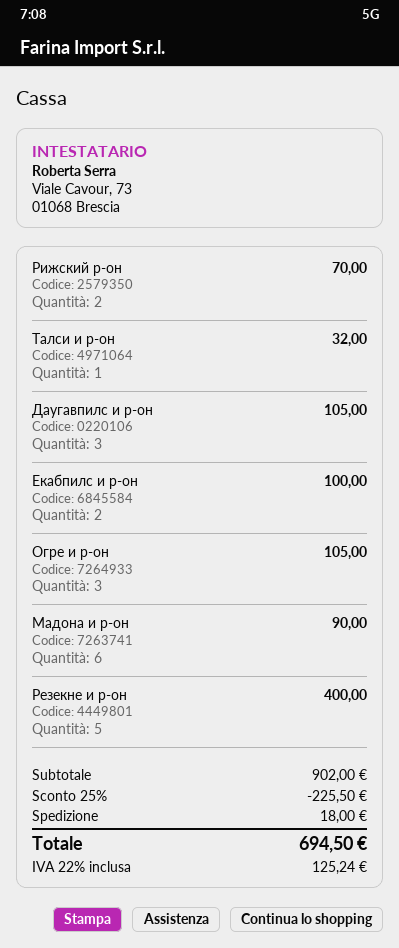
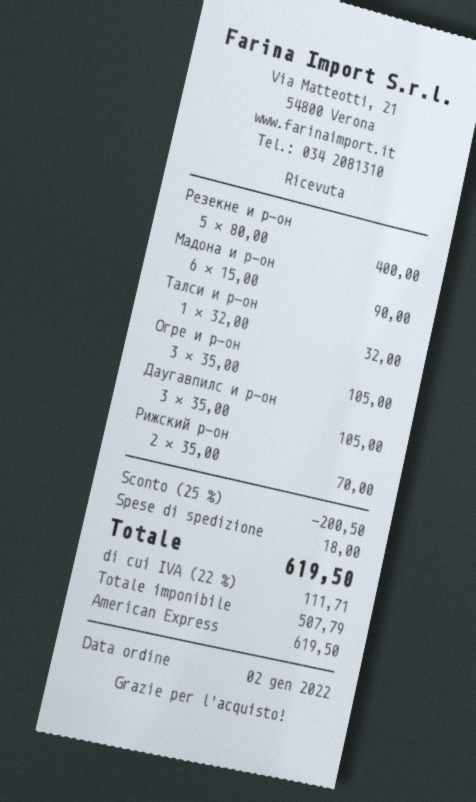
Екабпилс и р-он: 2 for 100.00 -> none
discount: 25% = 225.50 -> 25% = 200.50
tax: 22% = 125.24 -> 22% = 111.71
total: 694.50 -> 619.50

